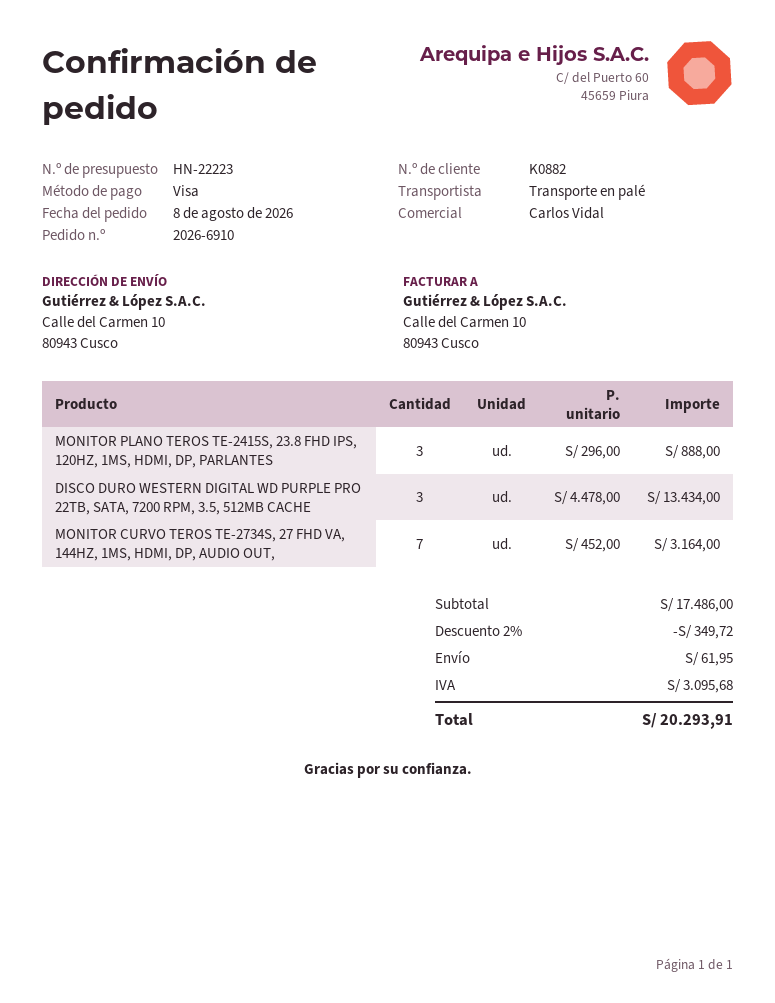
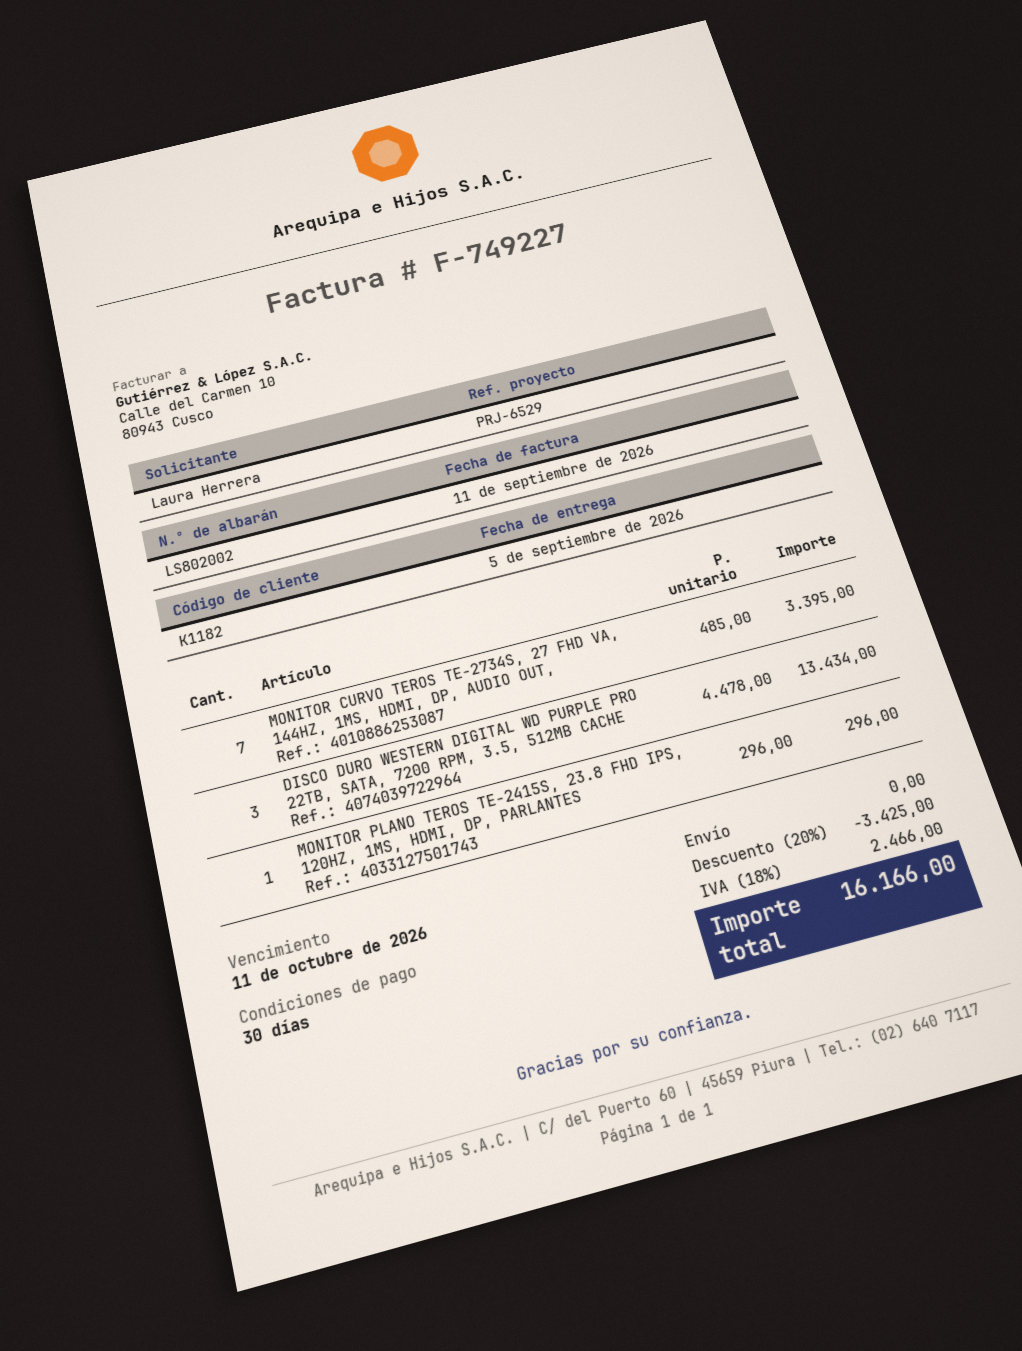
customer number: K0882 -> K1182
MONITOR PLANO TEROS TE-2415S, 23.8 FHD IPS, 120HZ, 1MS, HDMI, DP, PARLANTES: 3 x 296.00 = 888.00 -> 1 x 296.00 = 296.00
MONITOR CURVO TEROS TE-2734S, 27 FHD VA, 144HZ, 1MS, HDMI, DP, AUDIO OUT,: 7 x 452.00 = 3164.00 -> 7 x 485.00 = 3395.00
discount: 2% = 349.72 -> 20% = 3425.00
shipping: 61.95 -> 0.00
tax: 3095.68 -> 2466.00
total: 20293.91 -> 16166.00

